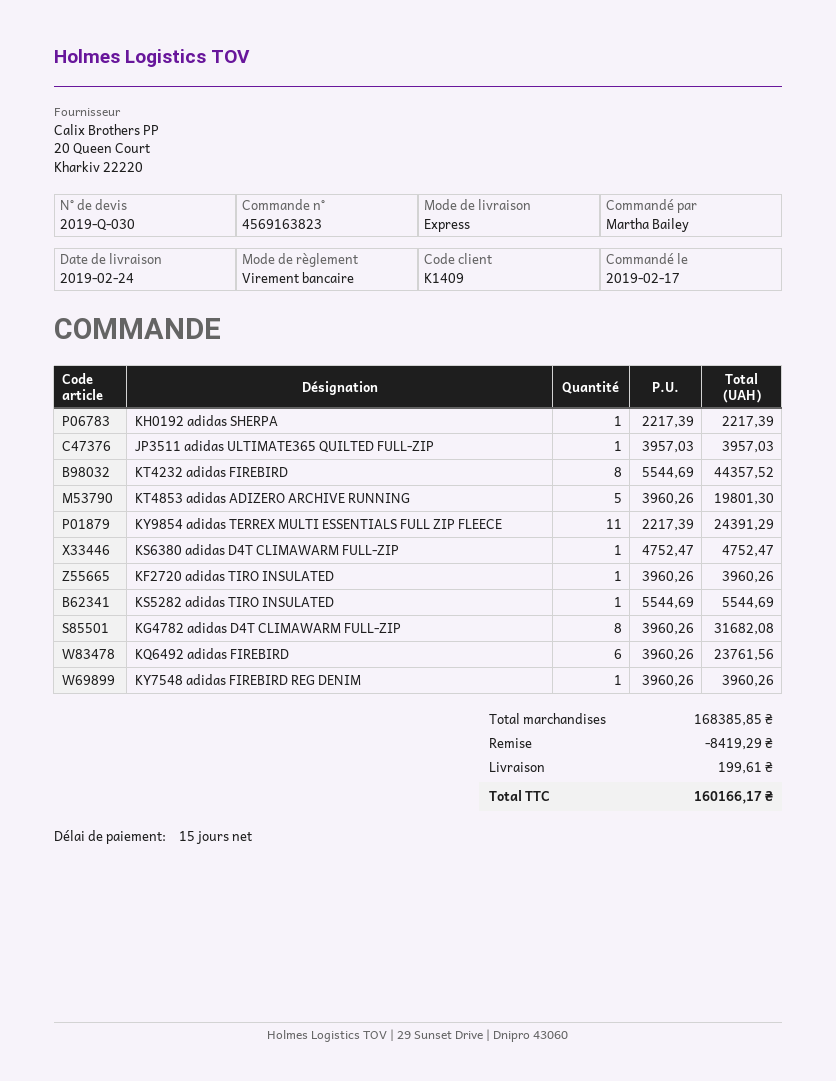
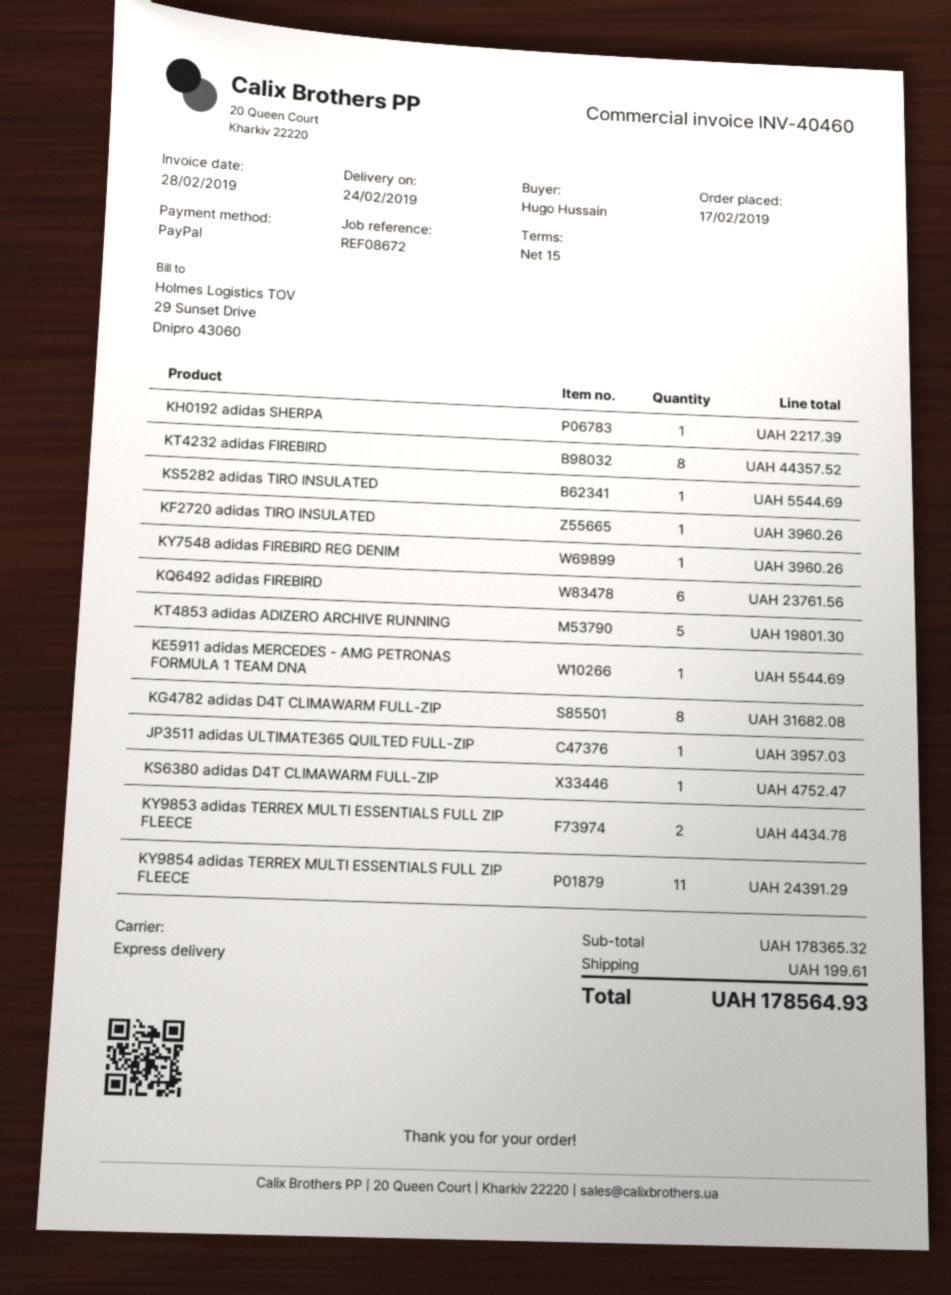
ordered by: Martha Bailey -> Hugo Hussain
payment method: bank transfer -> PayPal
KE5911 adidas MERCEDES - AMG PETRONAS FORMULA 1 TEAM DNA: none -> 1 for 5544.69
KY9853 adidas TERREX MULTI ESSENTIALS FULL ZIP FLEECE: none -> 2 for 4434.78
subtotal: 168385.85 -> 178365.32
discount: 8419.29 -> none
total: 160166.17 -> 178564.93

